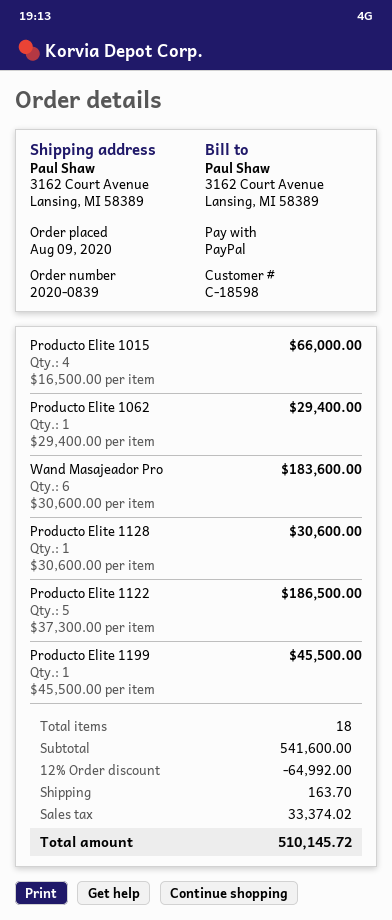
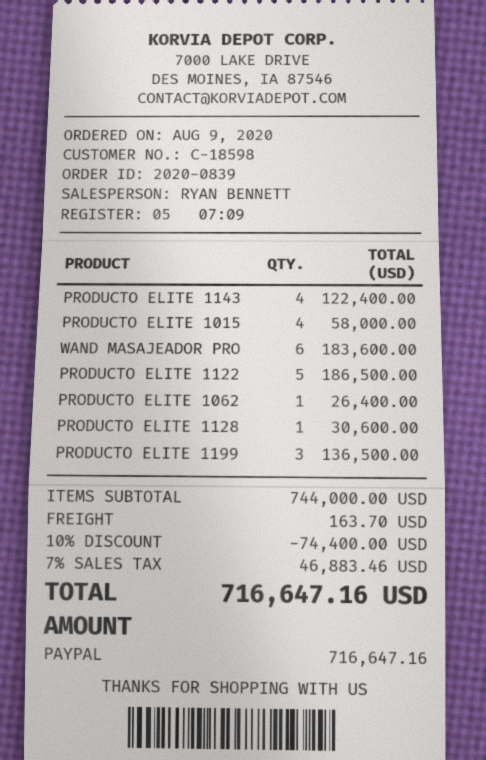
Producto Elite 1015: 4 for 66000.00 -> 4 for 58000.00
Producto Elite 1062: 1 for 29400.00 -> 1 for 26400.00
Producto Elite 1199: 1 for 45500.00 -> 3 for 136500.00
PRODUCTO ELITE 1143: none -> 4 for 122400.00
subtotal: 541600.00 -> 744000.00
discount: 12% = 64992.00 -> 10% = 74400.00
tax: 33374.02 -> 46883.46
total: 510145.72 -> 716647.16

